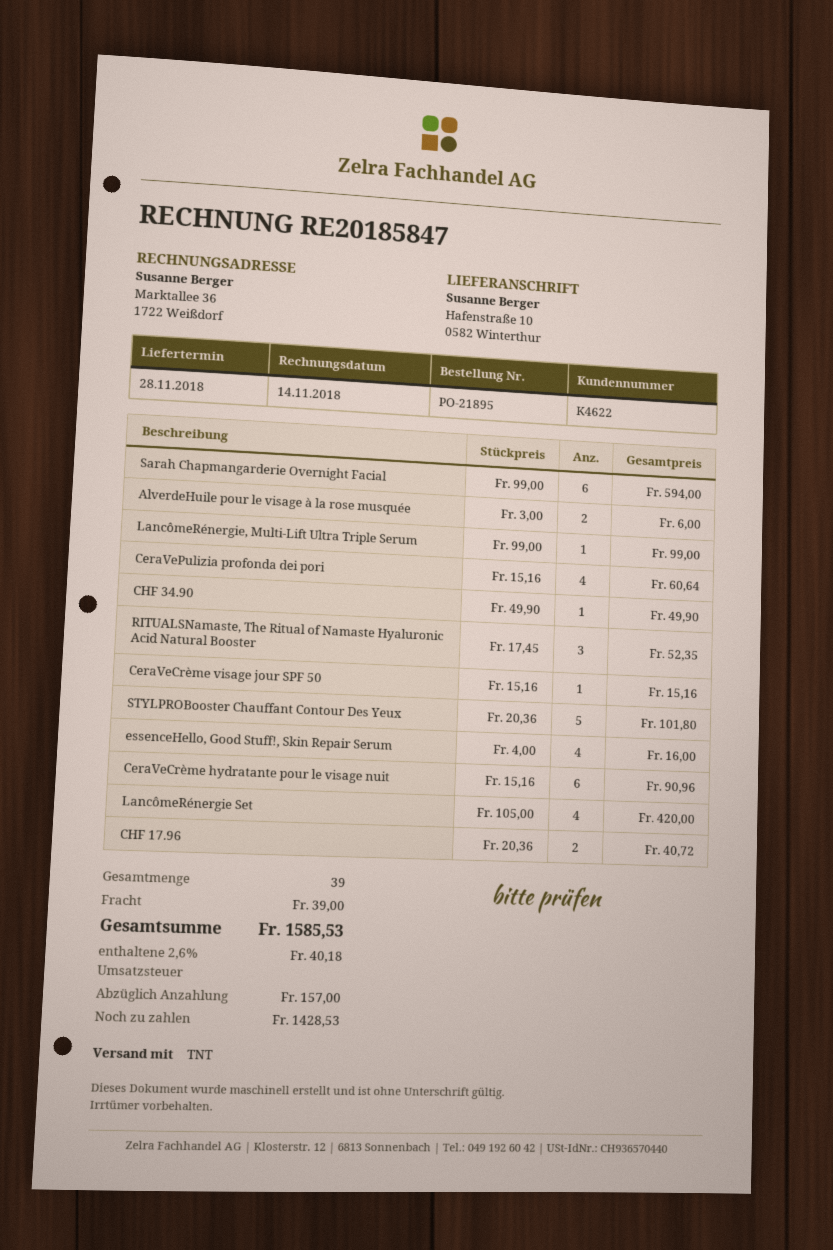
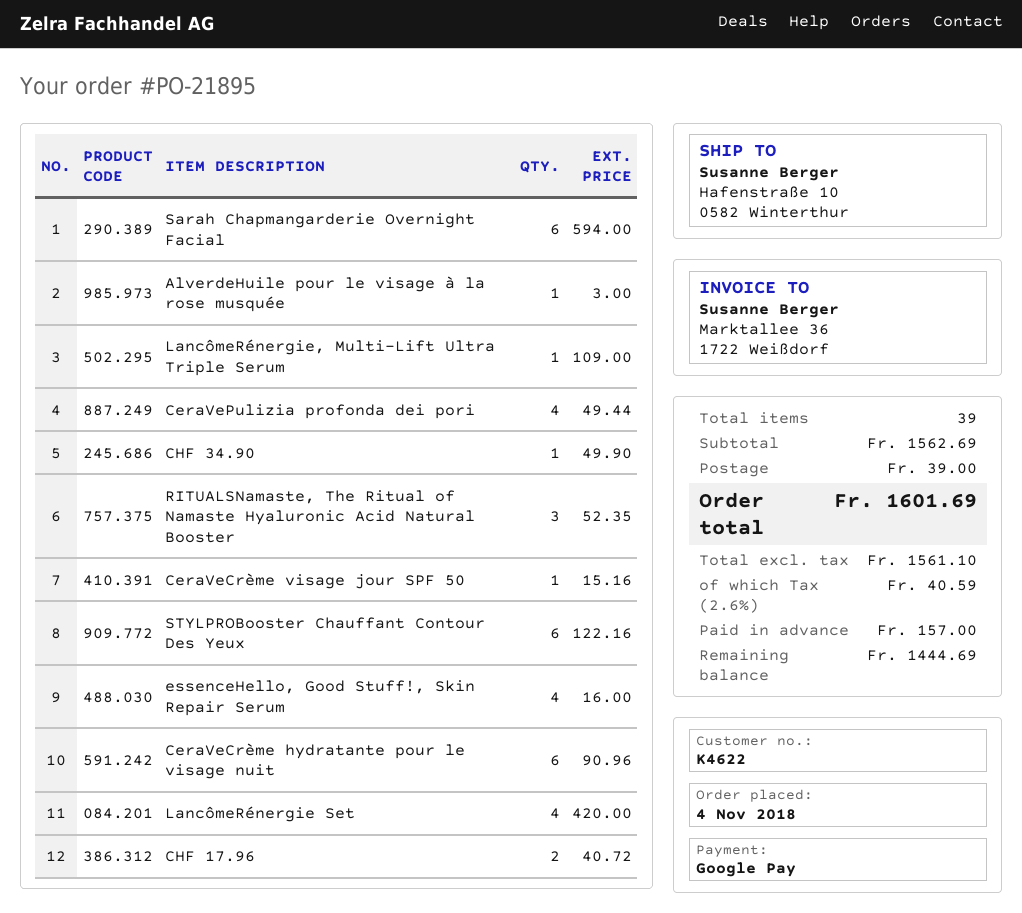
AlverdeHuile pour le visage à la rose musquée: 2 for 6.00 -> 1 for 3.00
LancômeRénergie, Multi-Lift Ultra Triple Serum: 1 for 99.00 -> 1 for 109.00
CeraVePulizia profonda dei pori: 4 for 60.64 -> 4 for 49.44
STYLPROBooster Chauffant Contour Des Yeux: 5 for 101.80 -> 6 for 122.16
tax: 2.6% = 40.18 -> 2.6% = 40.59
total: 1585.53 -> 1601.69
balance: 1428.53 -> 1444.69

